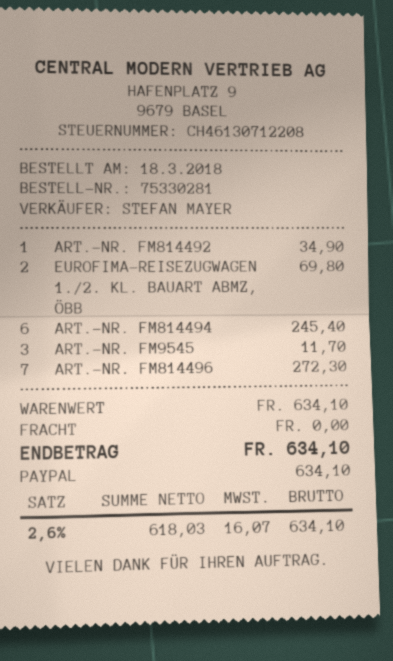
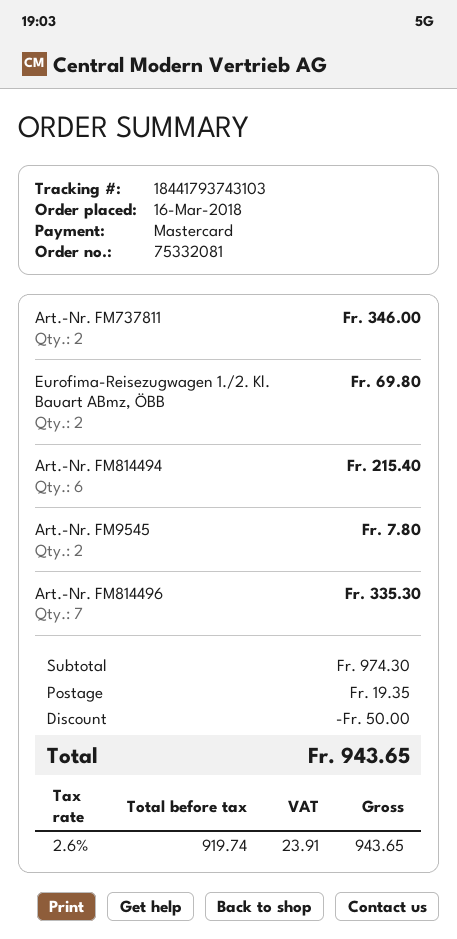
order number: 75330281 -> 75332081
order date: 2018-03-18 -> 2018-03-16
payment method: PayPal -> Mastercard
ART.-NR. FM814492: 1 for 34.90 -> none
ART.-NR. FM814494: 6 for 245.40 -> 6 for 215.40
ART.-NR. FM9545: 3 for 11.70 -> 2 for 7.80
ART.-NR. FM814496: 7 for 272.30 -> 7 for 335.30
Art.-Nr. FM737811: none -> 2 for 346.00
subtotal: 634.10 -> 974.30
discount: none -> 50.00
shipping: 0.00 -> 19.35
net: 618.03 -> 919.74
tax: 2.6% = 16.07 -> 2.6% = 23.91
total: 634.10 -> 943.65

